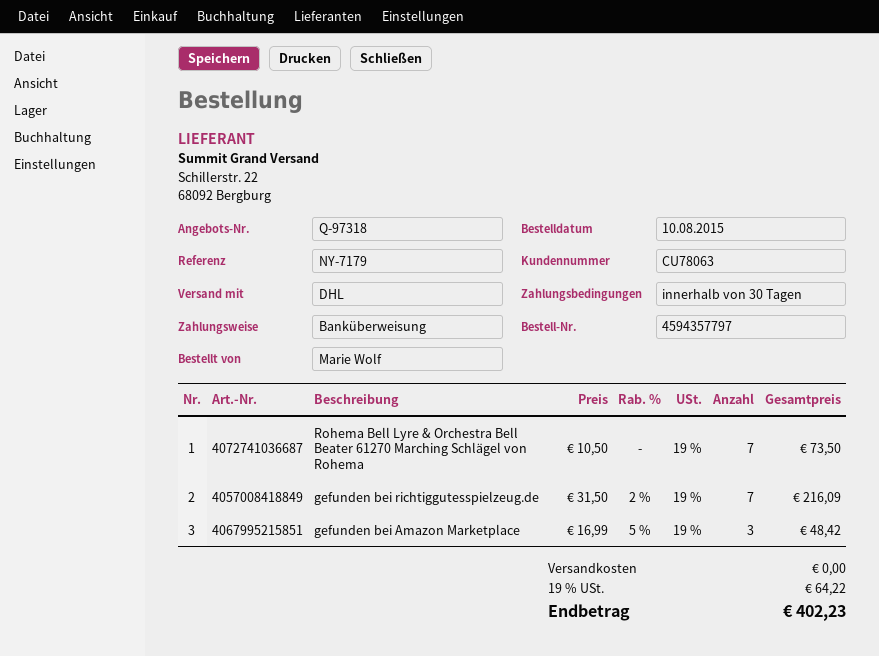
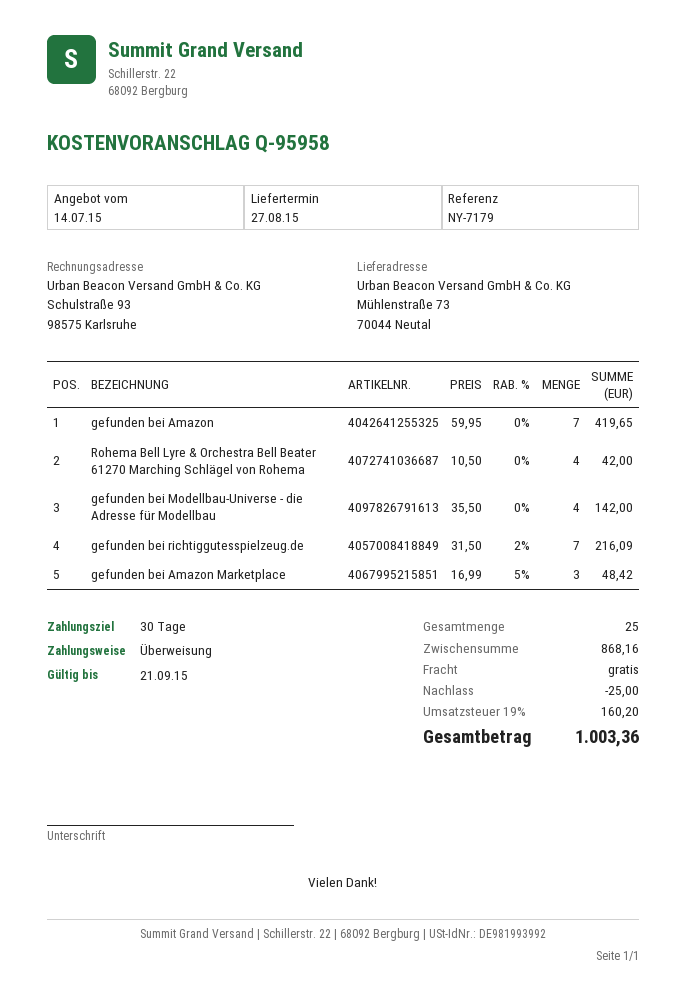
quote number: Q-97318 -> Q-95958
Rohema Bell Lyre & Orchestra Bell Beater 61270 Marching Schlägel von Rohema: 7 x 10.50 = 73.50 -> 4 x 10.50 = 42.00
gefunden bei Amazon: none -> 7 x 59.95 = 419.65
gefunden bei Modellbau-Universe - die Adresse für Modellbau: none -> 4 x 35.50 = 142.00
discount: none -> 25.00
tax: 19% = 64.22 -> 19% = 160.20
total: 402.23 -> 1003.36

